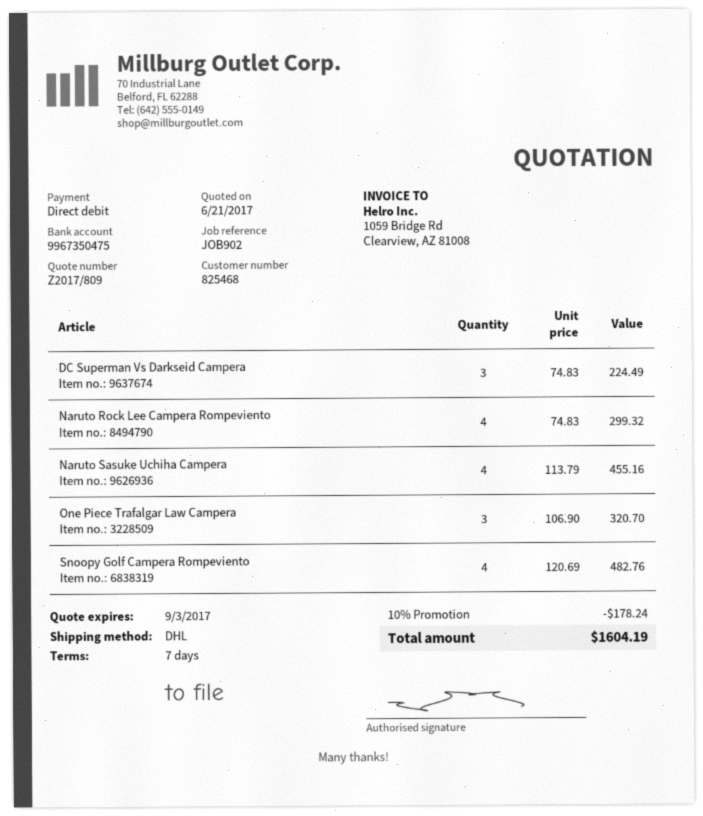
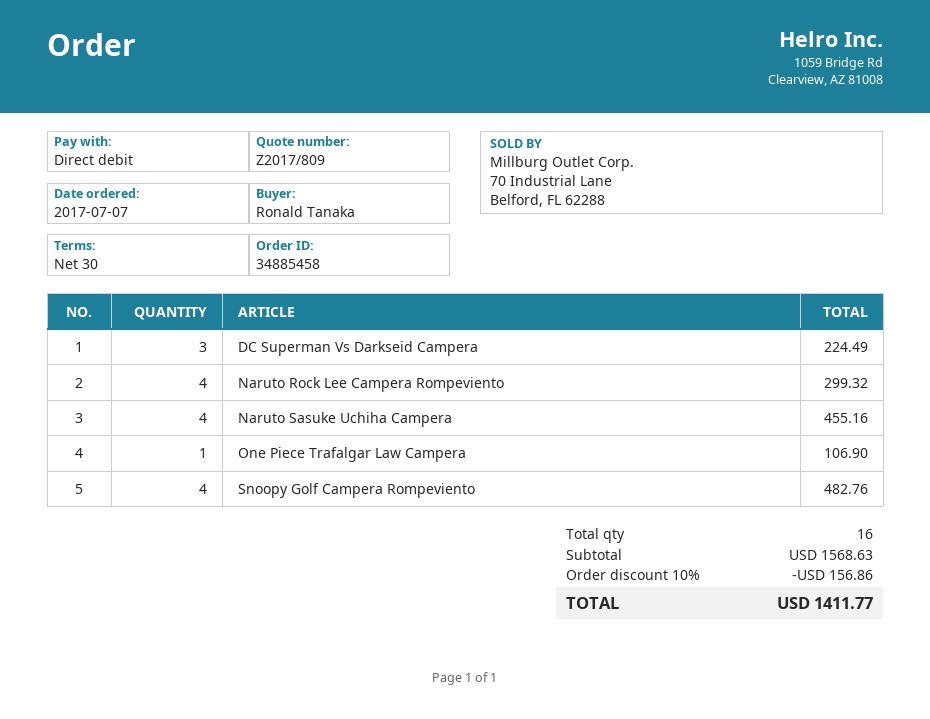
payment terms: 7 days -> 30 days
One Piece Trafalgar Law Campera: 3 for 320.70 -> 1 for 106.90
discount: 10% = 178.24 -> 10% = 156.86
total: 1604.19 -> 1411.77

